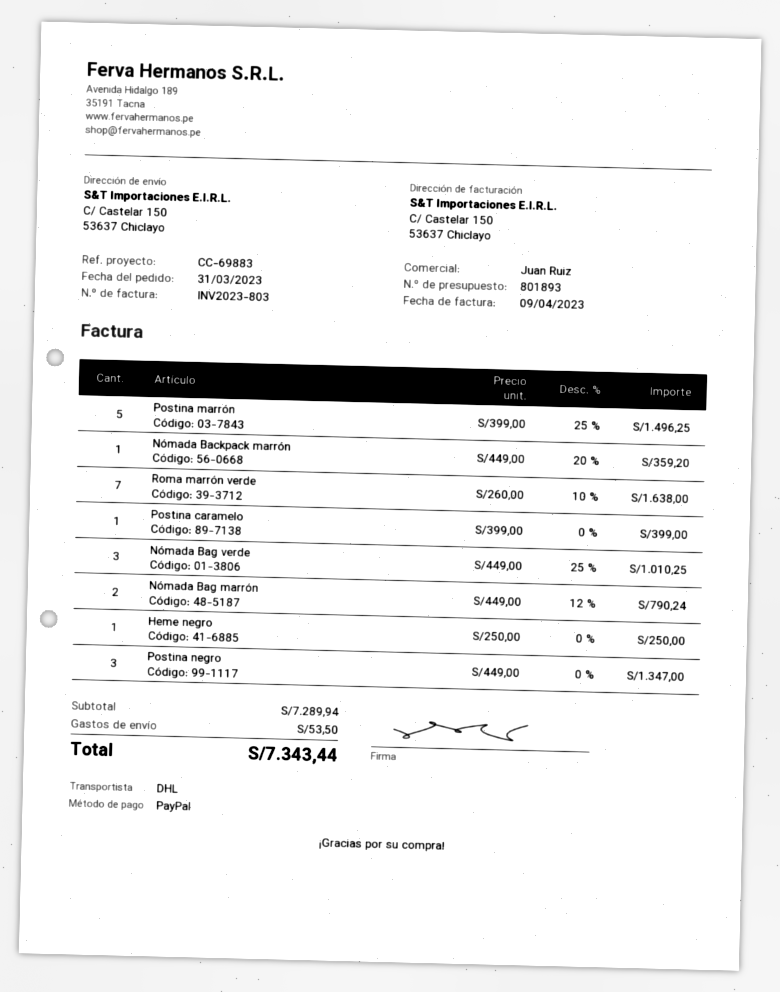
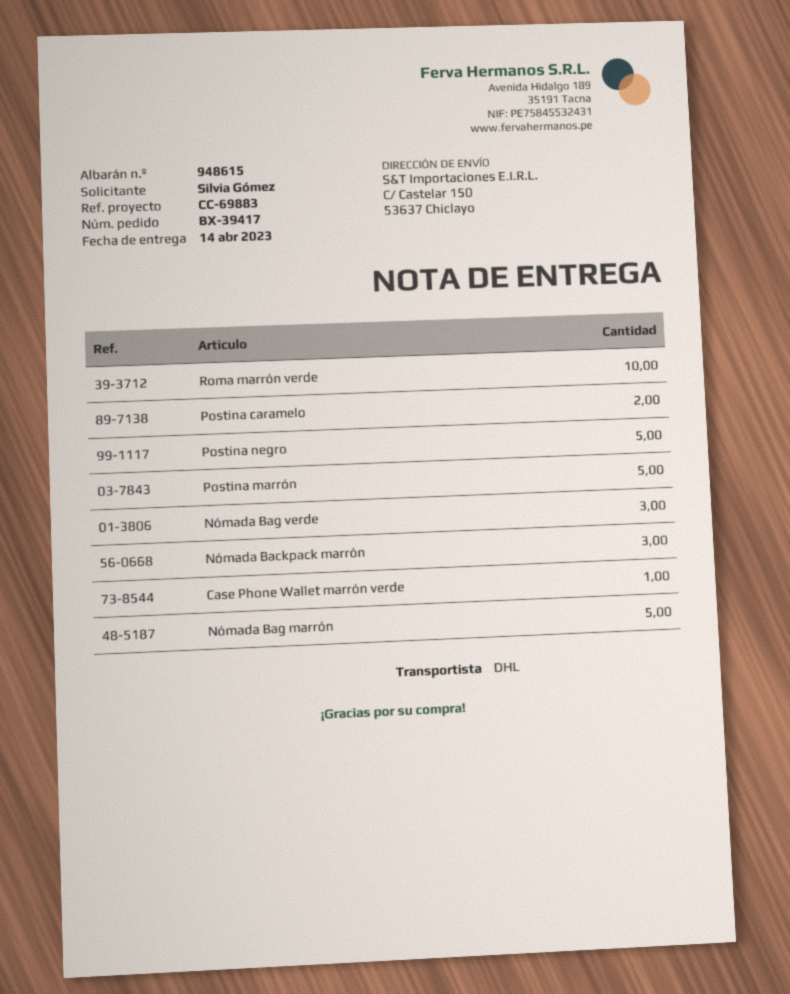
Nómada Backpack marrón: 1 -> 3
Roma marrón verde: 7 -> 10
Postina caramelo: 1 -> 2
Nómada Bag marrón: 2 -> 5
Heme negro: 1 -> none
Postina negro: 3 -> 5
Case Phone Wallet marrón verde: none -> 1

